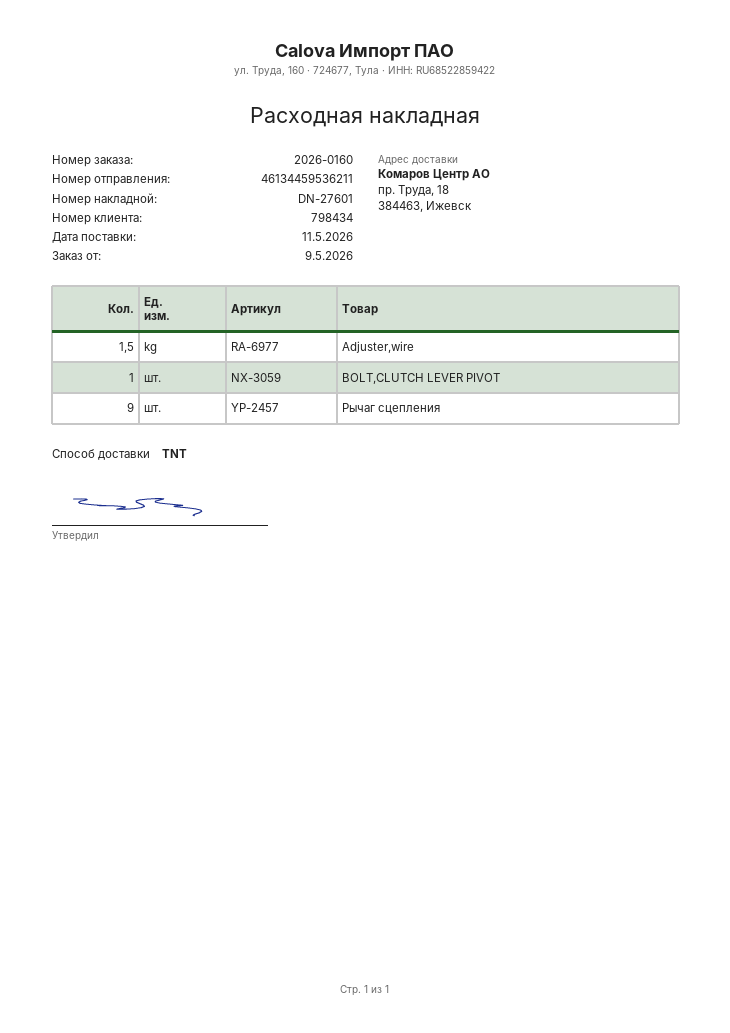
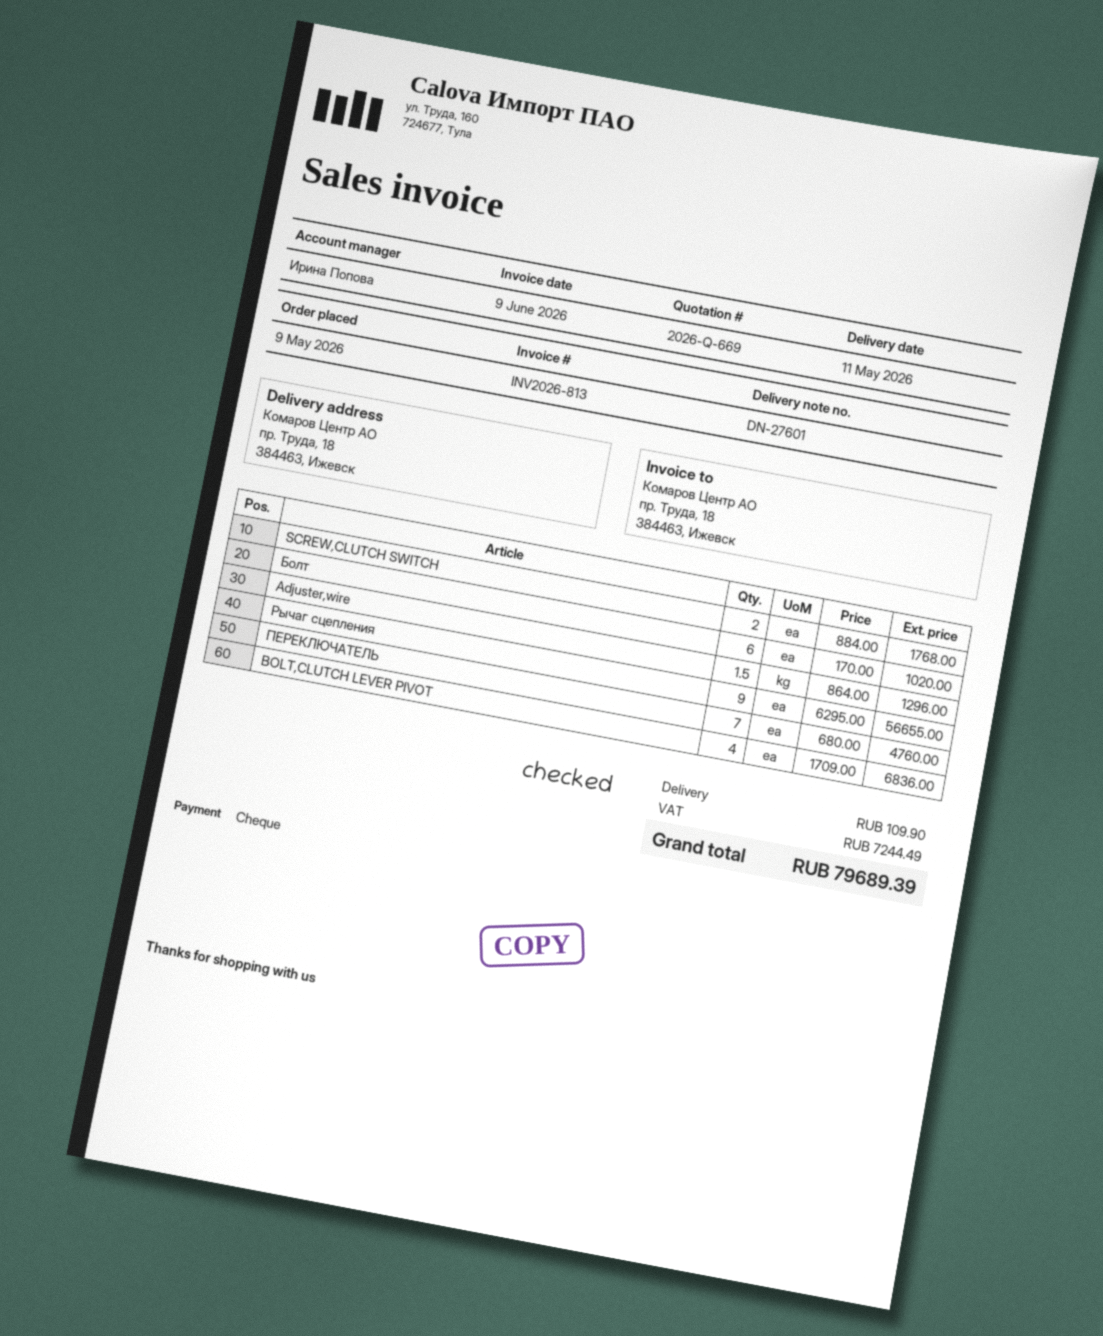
BOLT,CLUTCH LEVER PIVOT: 1 -> 4
SCREW,CLUTCH SWITCH: none -> 2
Болт: none -> 6
ПЕРЕКЛЮЧАТЕЛЬ: none -> 7

